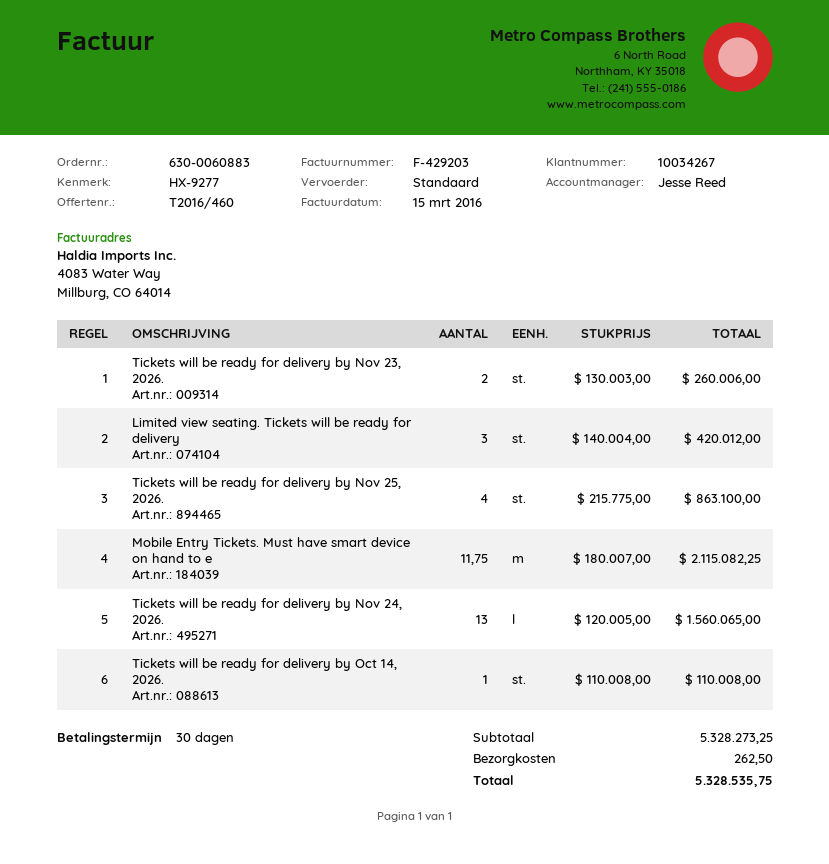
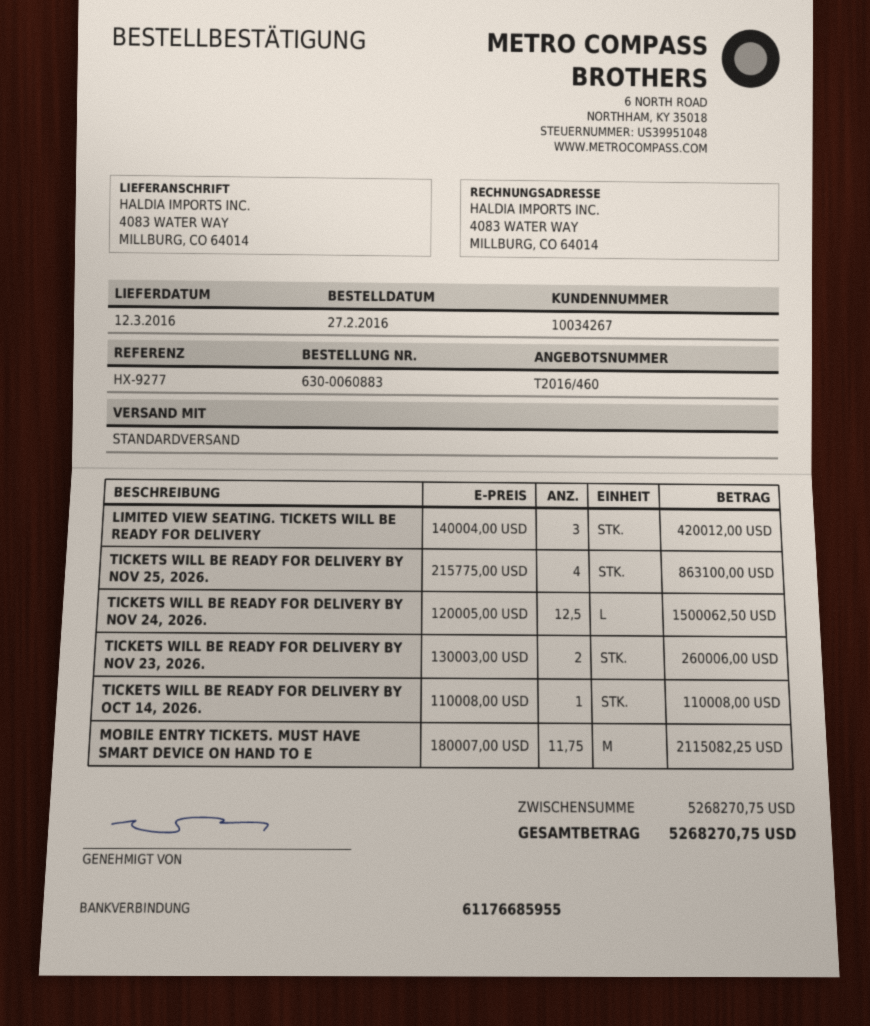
Tickets will be ready for delivery by Nov 24, 2026.: 13 x 120005.00 = 1560065.00 -> 12.5 x 120005.00 = 1500062.50
subtotal: 5328273.25 -> 5268270.75
shipping: 262.50 -> none
total: 5328535.75 -> 5268270.75

